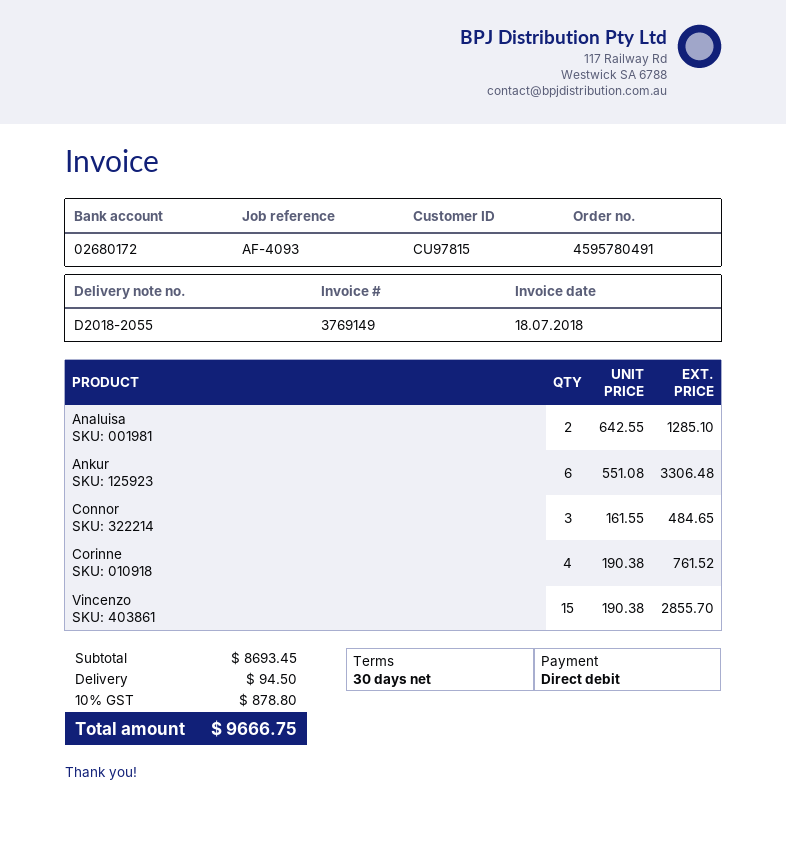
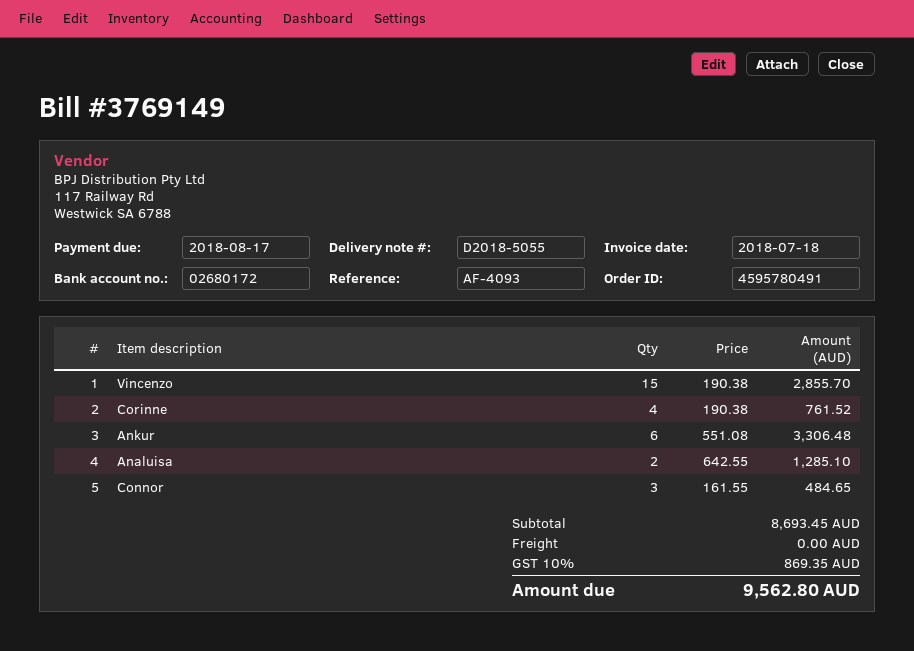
delivery note number: D2018-2055 -> D2018-5055
shipping: 94.50 -> 0.00
tax: 10% = 878.80 -> 10% = 869.35
total: 9666.75 -> 9562.80

